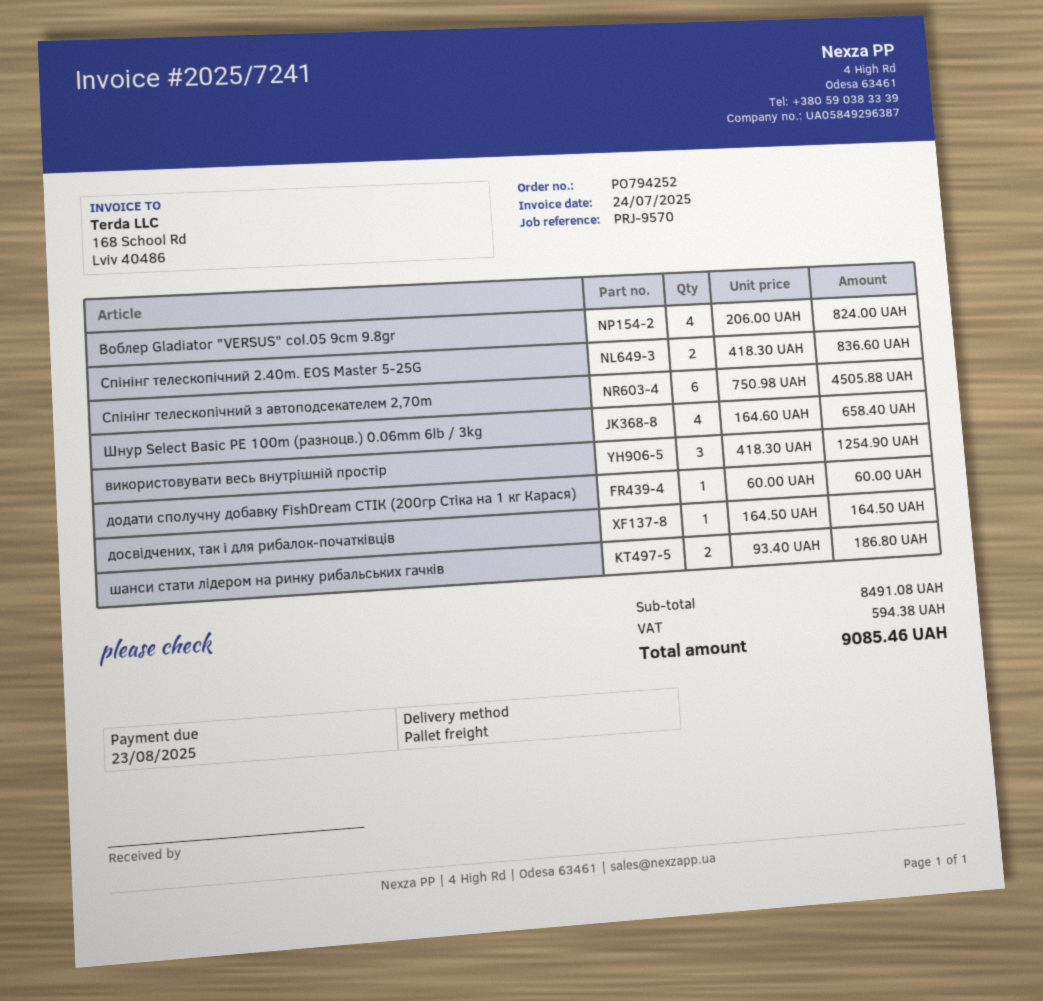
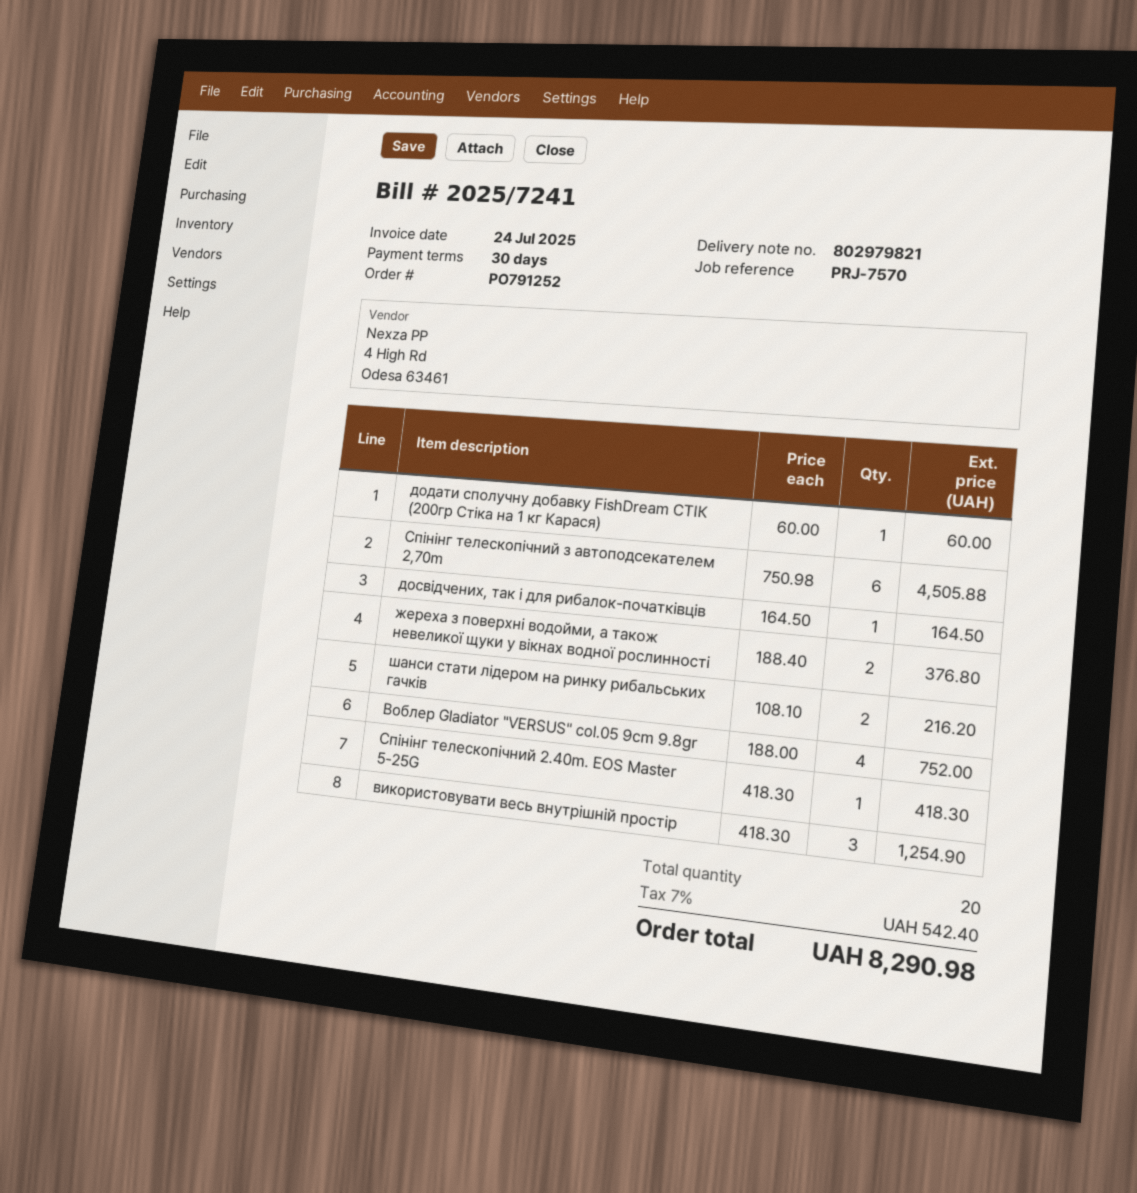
order number: PO794252 -> PO791252
reference: PRJ-9570 -> PRJ-7570
Воблер Gladiator "VERSUS" col.05 9cm 9.8gr: 4 x 206.00 = 824.00 -> 4 x 188.00 = 752.00
Спінінг телескопічний 2.40m. EOS Master 5-25G: 2 x 418.30 = 836.60 -> 1 x 418.30 = 418.30
Шнур Select Basic PE 100m (разноцв.) 0.06mm 6lb / 3kg: 4 x 164.60 = 658.40 -> none
шанси стати лідером на ринку рибальських гачків: 2 x 93.40 = 186.80 -> 2 x 108.10 = 216.20
жереха з поверхні водойми, а також невеликої щуки у вікнах водної рослинності: none -> 2 x 188.40 = 376.80
tax: 594.38 -> 542.40
total: 9085.46 -> 8290.98

